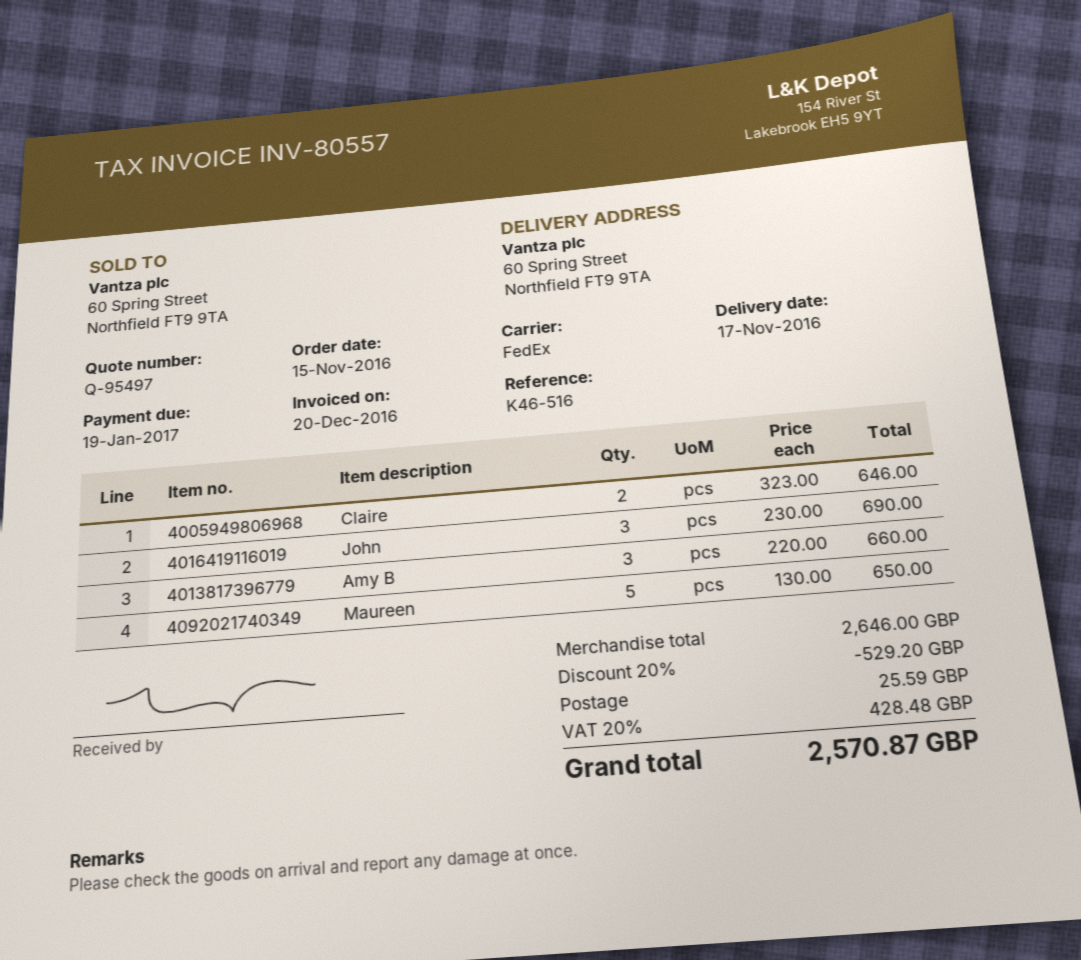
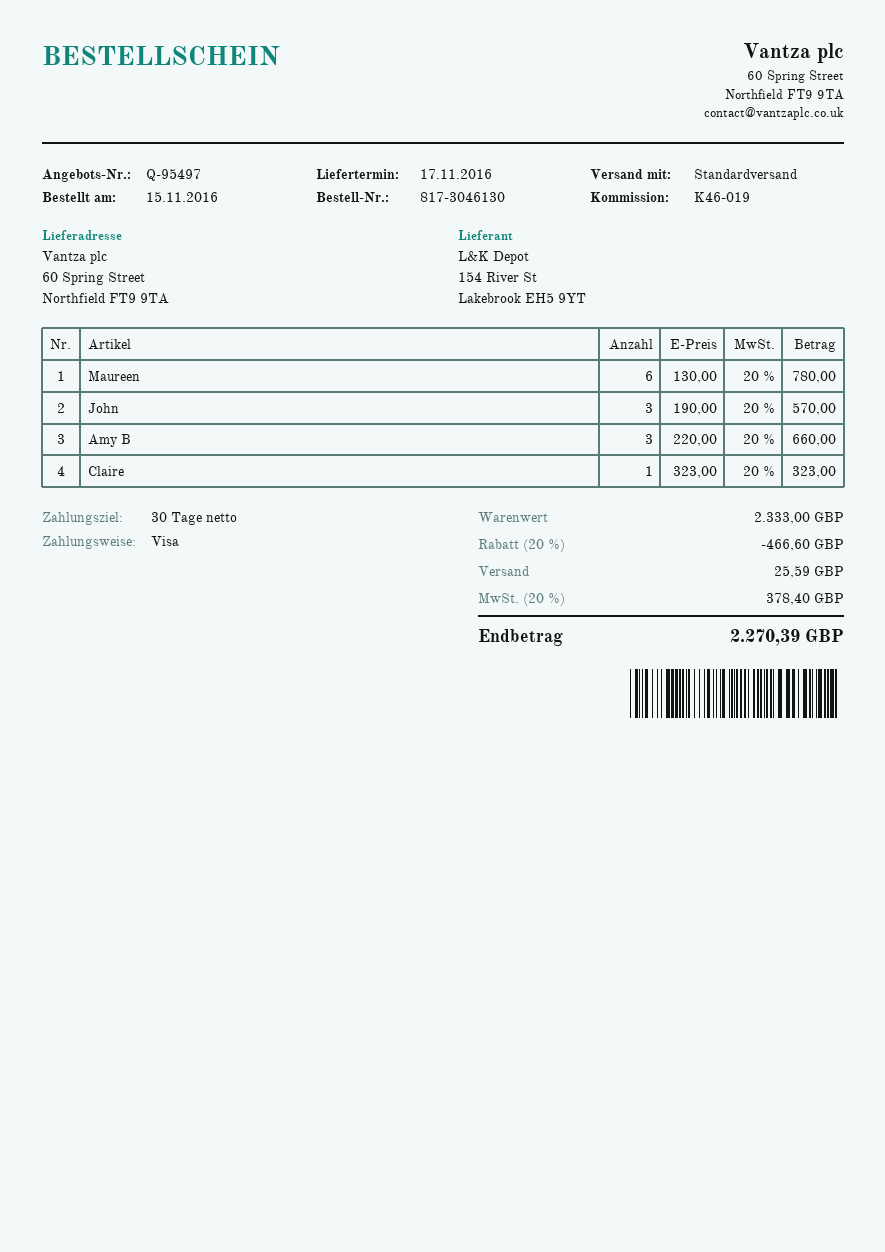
reference: K46-516 -> K46-019
shipping method: FedEx -> standard
Claire: 2 x 323.00 = 646.00 -> 1 x 323.00 = 323.00
John: 3 x 230.00 = 690.00 -> 3 x 190.00 = 570.00
Maureen: 5 x 130.00 = 650.00 -> 6 x 130.00 = 780.00
subtotal: 2646.00 -> 2333.00
discount: 20% = 529.20 -> 20% = 466.60
tax: 20% = 428.48 -> 20% = 378.40
total: 2570.87 -> 2270.39

